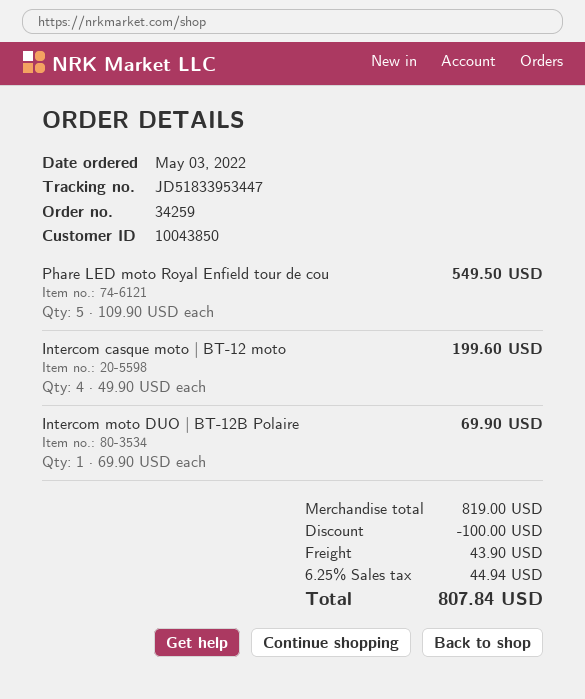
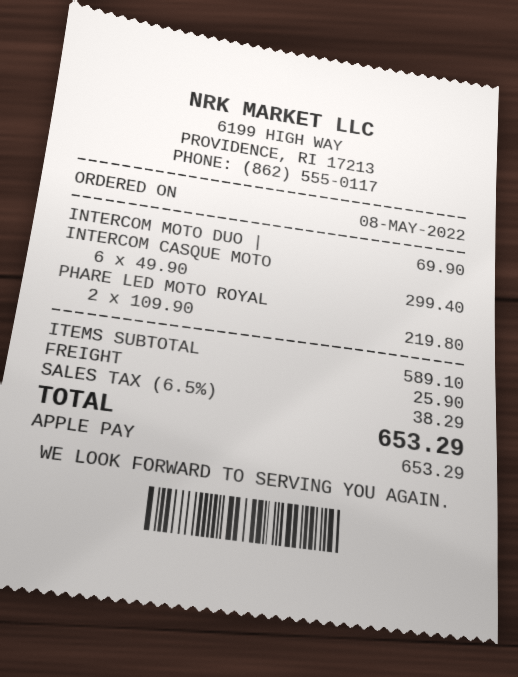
order date: 2022-05-03 -> 2022-05-08
Phare LED moto Royal Enfield tour de cou: 5 x 109.90 = 549.50 -> 2 x 109.90 = 219.80
Intercom casque moto | BT-12 moto: 4 x 49.90 = 199.60 -> 6 x 49.90 = 299.40
subtotal: 819.00 -> 589.10
discount: 100.00 -> none
shipping: 43.90 -> 25.90
tax: 6.25% = 44.94 -> 6.5% = 38.29
total: 807.84 -> 653.29

